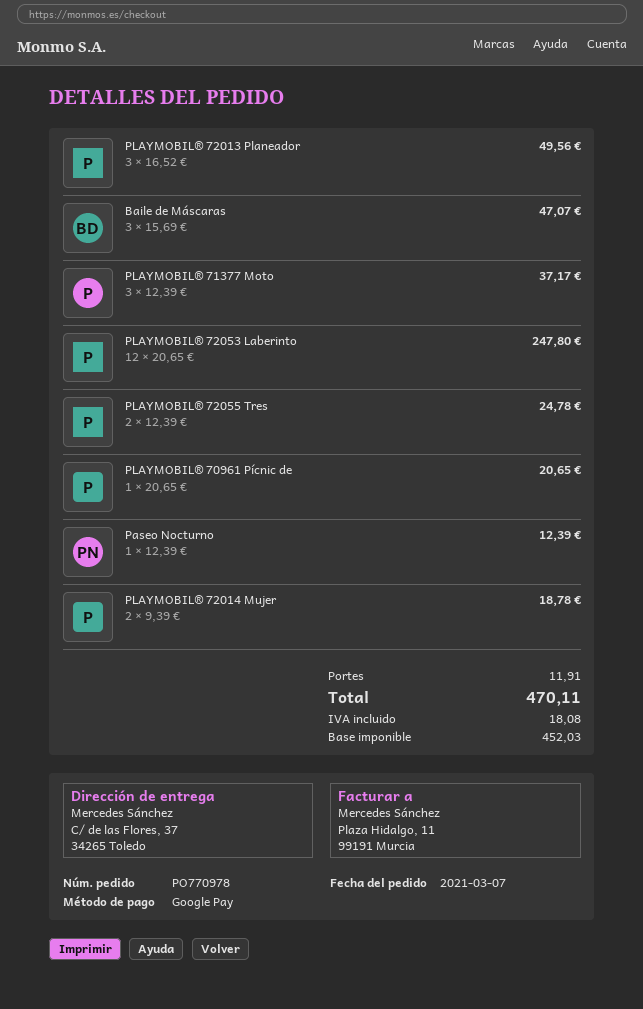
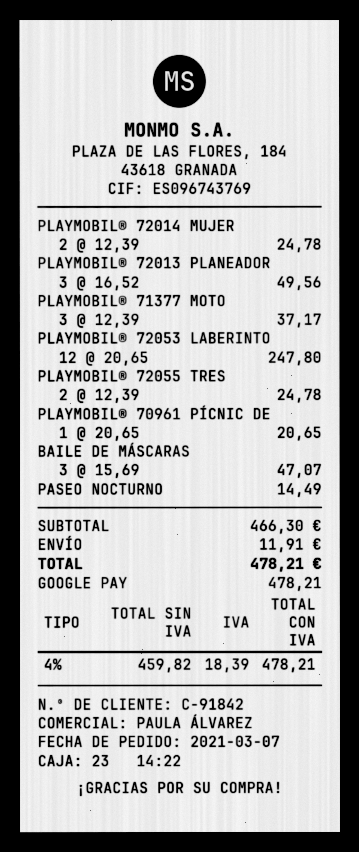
Paseo Nocturno: 1 x 12.39 = 12.39 -> 1 x 14.49 = 14.49
PLAYMOBIL® 72014 Mujer: 2 x 9.39 = 18.78 -> 2 x 12.39 = 24.78
net: 452.03 -> 459.82
tax: 18.08 -> 18.39
total: 470.11 -> 478.21

